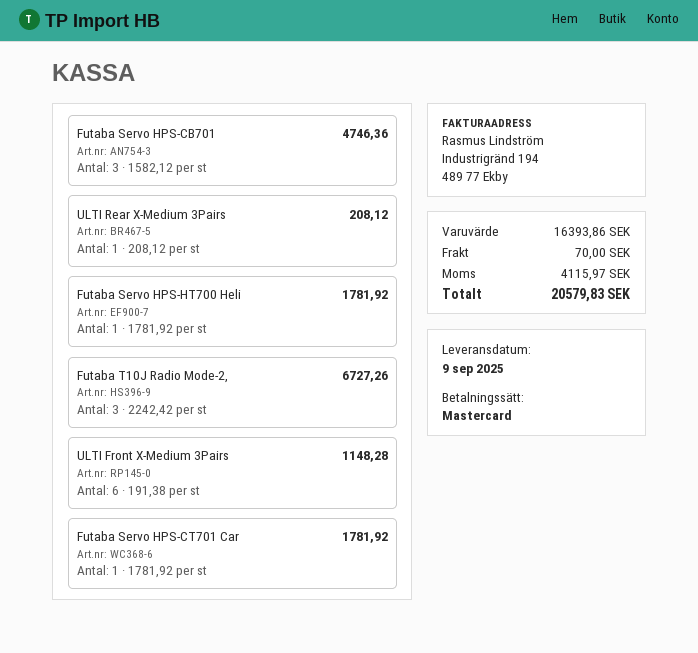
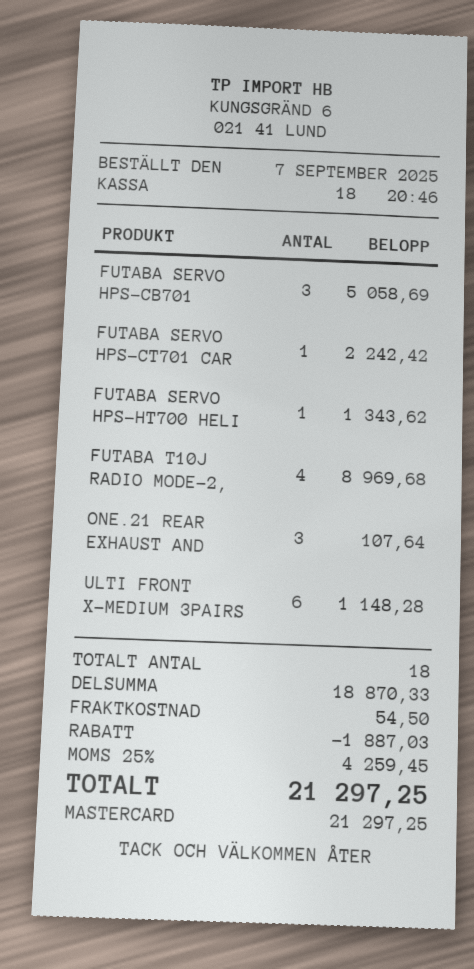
Futaba Servo HPS-CB701: 3 for 4746.36 -> 3 for 5058.69
ULTI Rear X-Medium 3Pairs: 1 for 208.12 -> none
Futaba Servo HPS-HT700 Heli: 1 for 1781.92 -> 1 for 1343.62
Futaba T10J Radio Mode-2,: 3 for 6727.26 -> 4 for 8969.68
Futaba Servo HPS-CT701 Car: 1 for 1781.92 -> 1 for 2242.42
ONE.21 REAR EXHAUST AND: none -> 3 for 107.64
subtotal: 16393.86 -> 18870.33
discount: none -> 1887.03
shipping: 70.00 -> 54.50
tax: 4115.97 -> 4259.45
total: 20579.83 -> 21297.25

